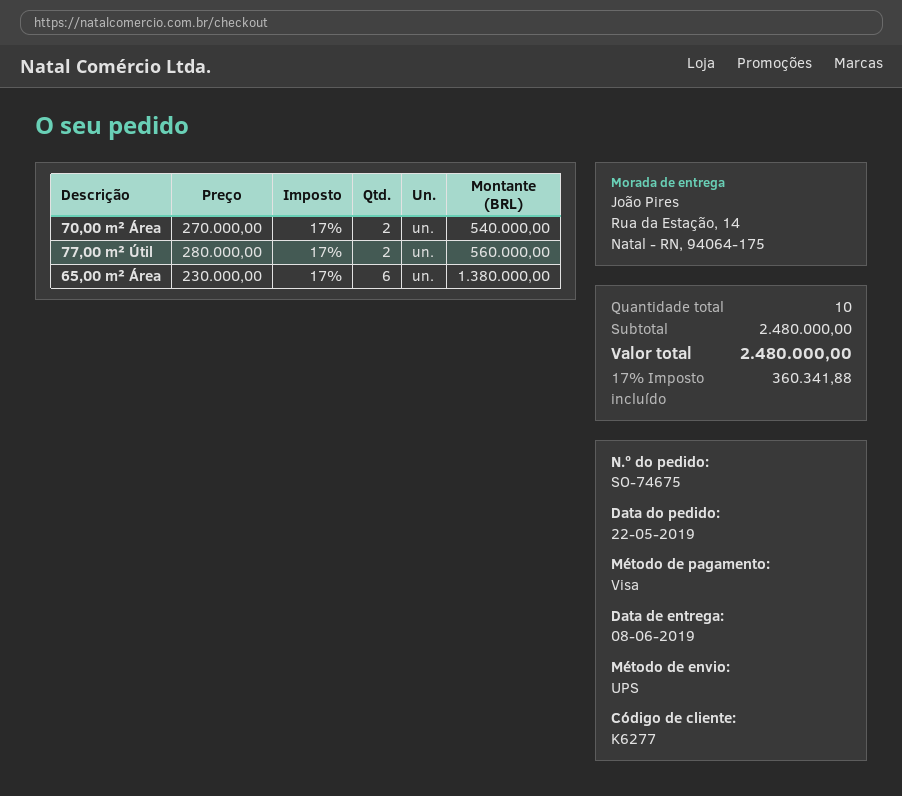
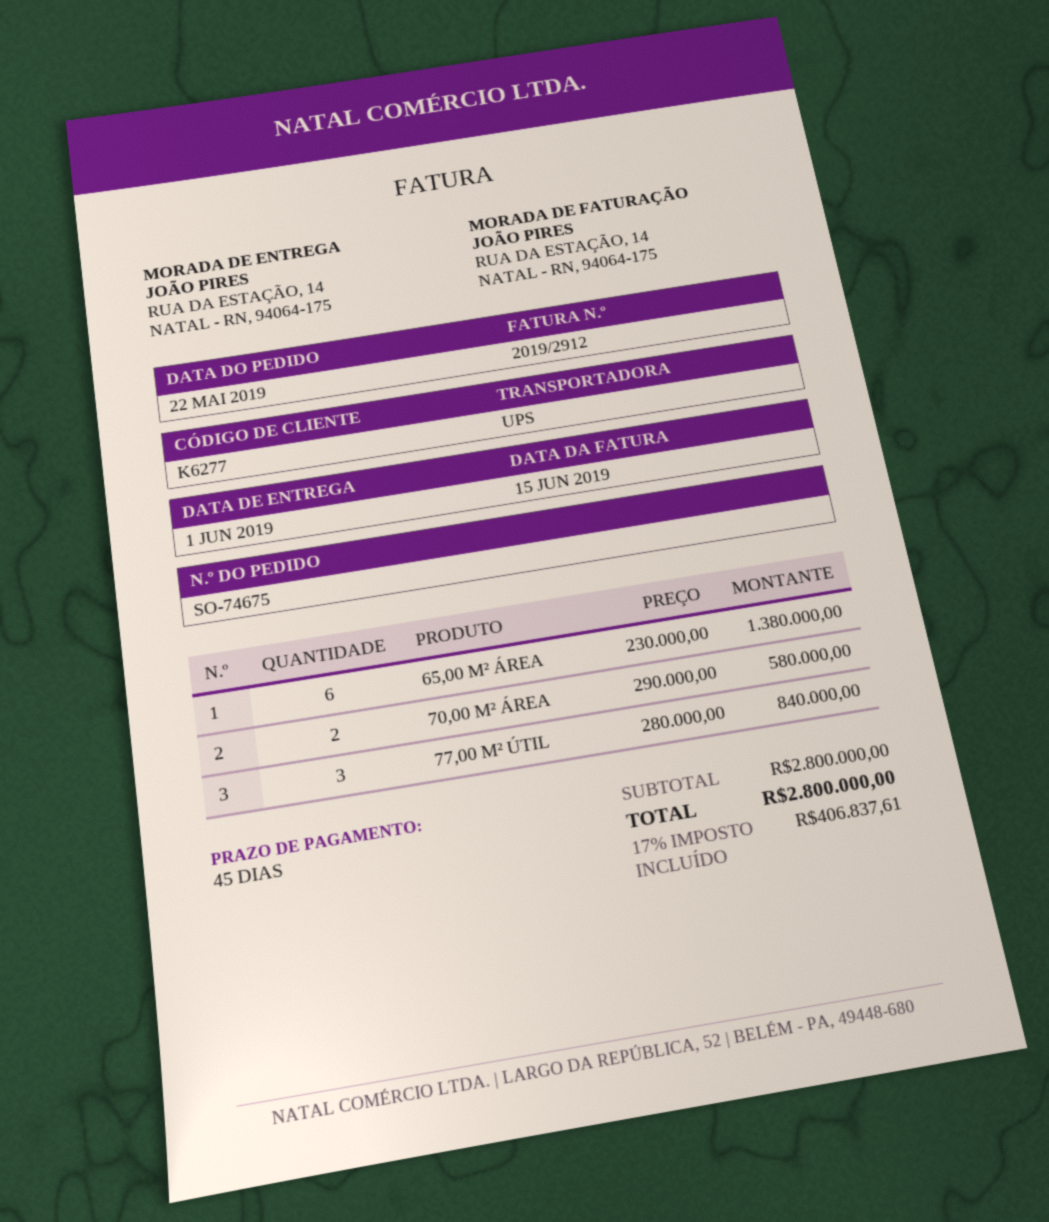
delivery date: 2019-06-08 -> 2019-06-01
70,00 m² Área: 2 x 270000.00 = 540000.00 -> 2 x 290000.00 = 580000.00
77,00 m² Útil: 2 x 280000.00 = 560000.00 -> 3 x 280000.00 = 840000.00
subtotal: 2480000.00 -> 2800000.00
tax: 17% = 360341.88 -> 17% = 406837.61
total: 2480000.00 -> 2800000.00

